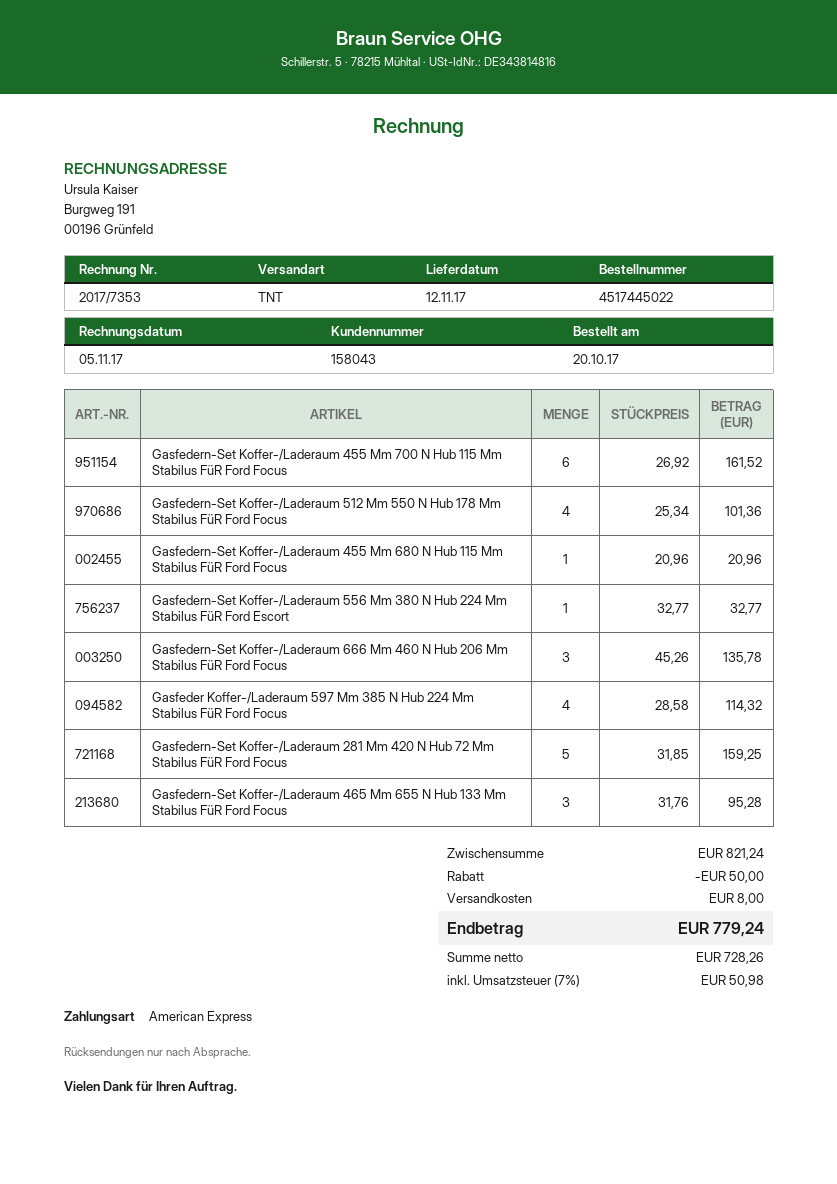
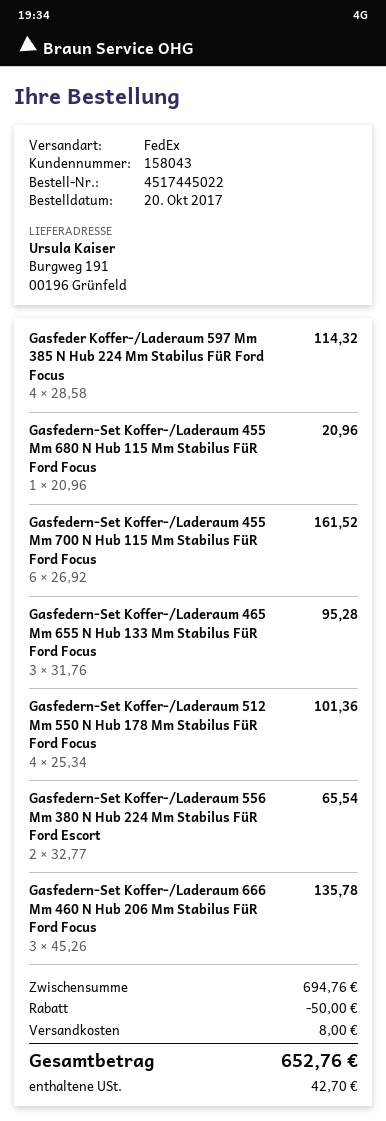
shipping method: TNT -> FedEx
Gasfedern-Set Koffer-/Laderaum 556 Mm 380 N Hub 224 Mm Stabilus FüR Ford Escort: 1 x 32.77 = 32.77 -> 2 x 32.77 = 65.54
Gasfedern-Set Koffer-/Laderaum 281 Mm 420 N Hub 72 Mm Stabilus FüR Ford Focus: 5 x 31.85 = 159.25 -> none
subtotal: 821.24 -> 694.76
tax: 50.98 -> 42.70
total: 779.24 -> 652.76

